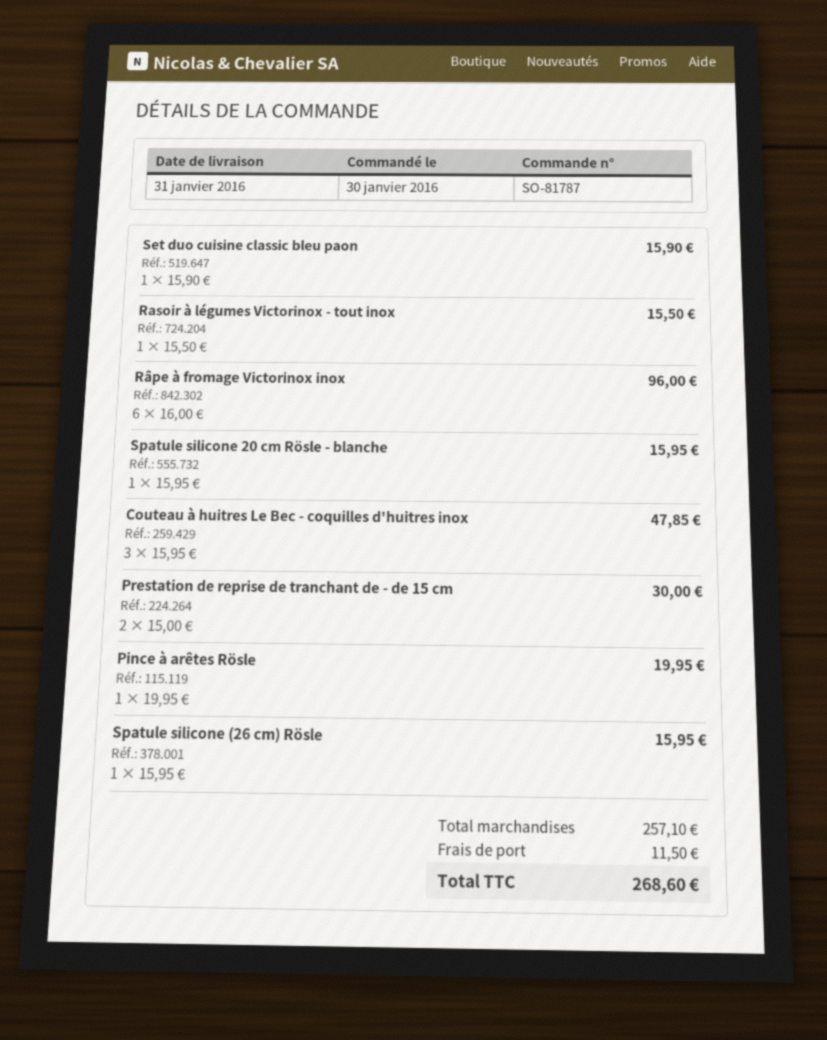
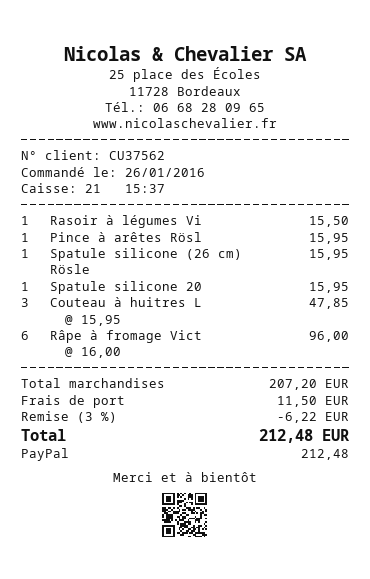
order date: 2016-01-30 -> 2016-01-26
Set duo cuisine classic bleu paon: 1 x 15.90 = 15.90 -> none
Prestation de reprise de tranchant de - de 15 cm: 2 x 15.00 = 30.00 -> none
Pince à arêtes Rösle: 1 x 19.95 = 19.95 -> 1 x 15.95 = 15.95
subtotal: 257.10 -> 207.20
discount: none -> 3% = 6.22
total: 268.60 -> 212.48

